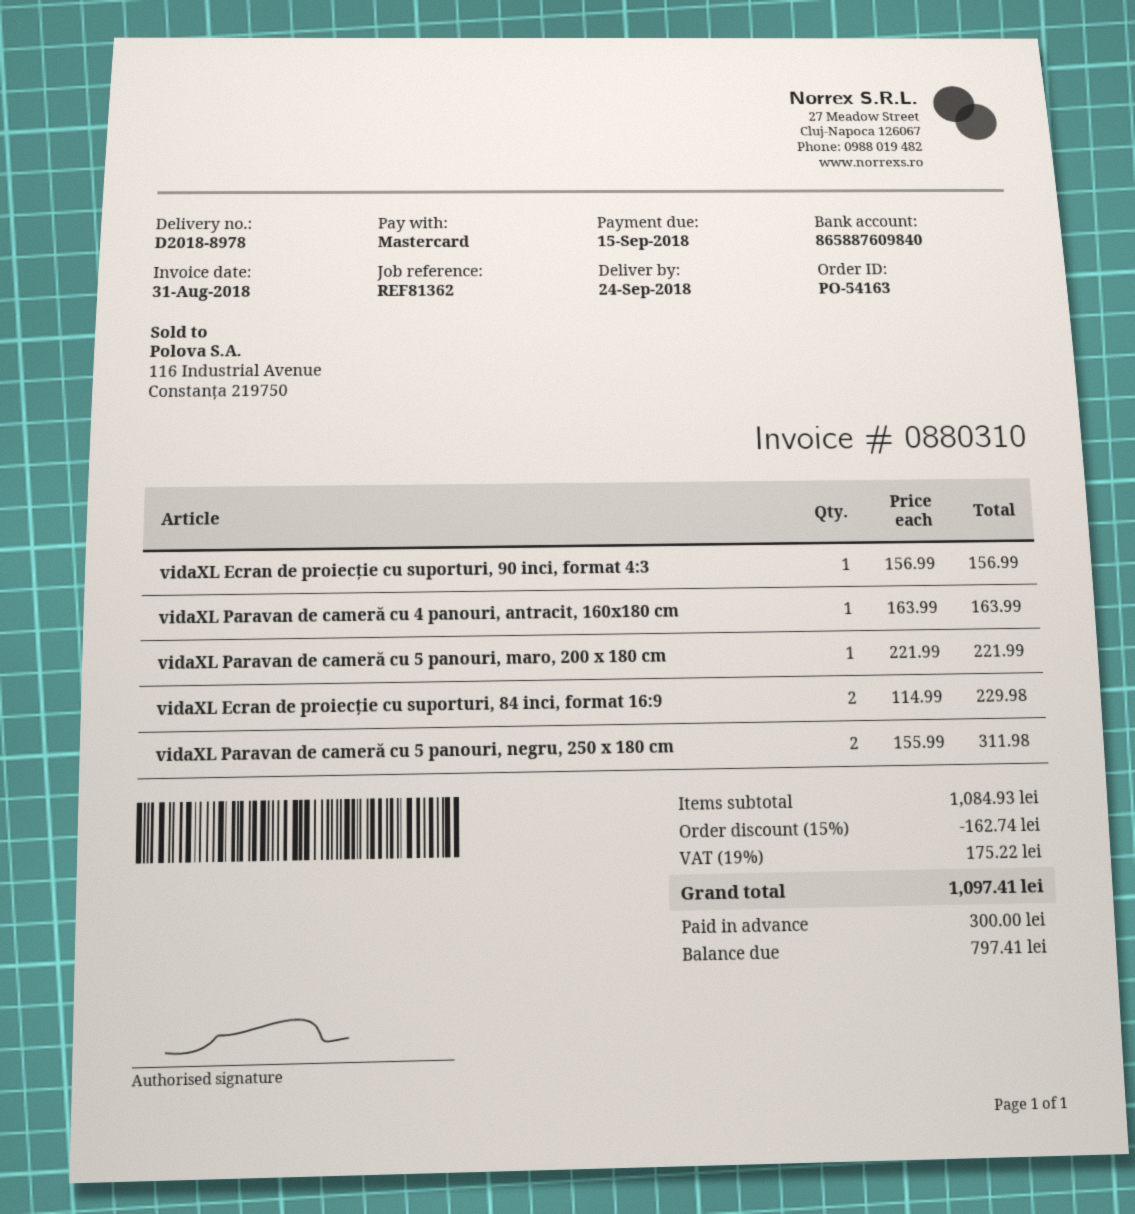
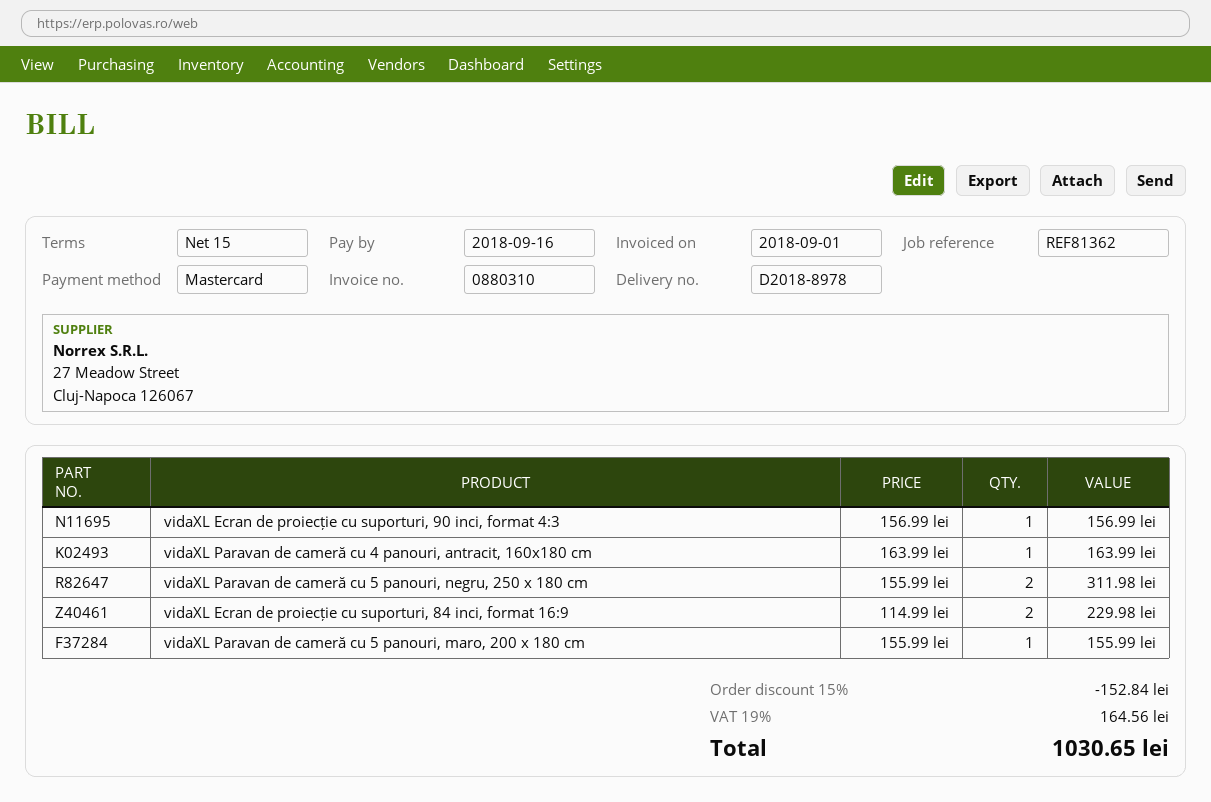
invoice date: 2018-08-31 -> 2018-09-01
due date: 2018-09-15 -> 2018-09-16
vidaXL Paravan de cameră cu 5 panouri, maro, 200 x 180 cm: 1 x 221.99 = 221.99 -> 1 x 155.99 = 155.99
discount: 15% = 162.74 -> 15% = 152.84
tax: 19% = 175.22 -> 19% = 164.56
total: 1097.41 -> 1030.65

